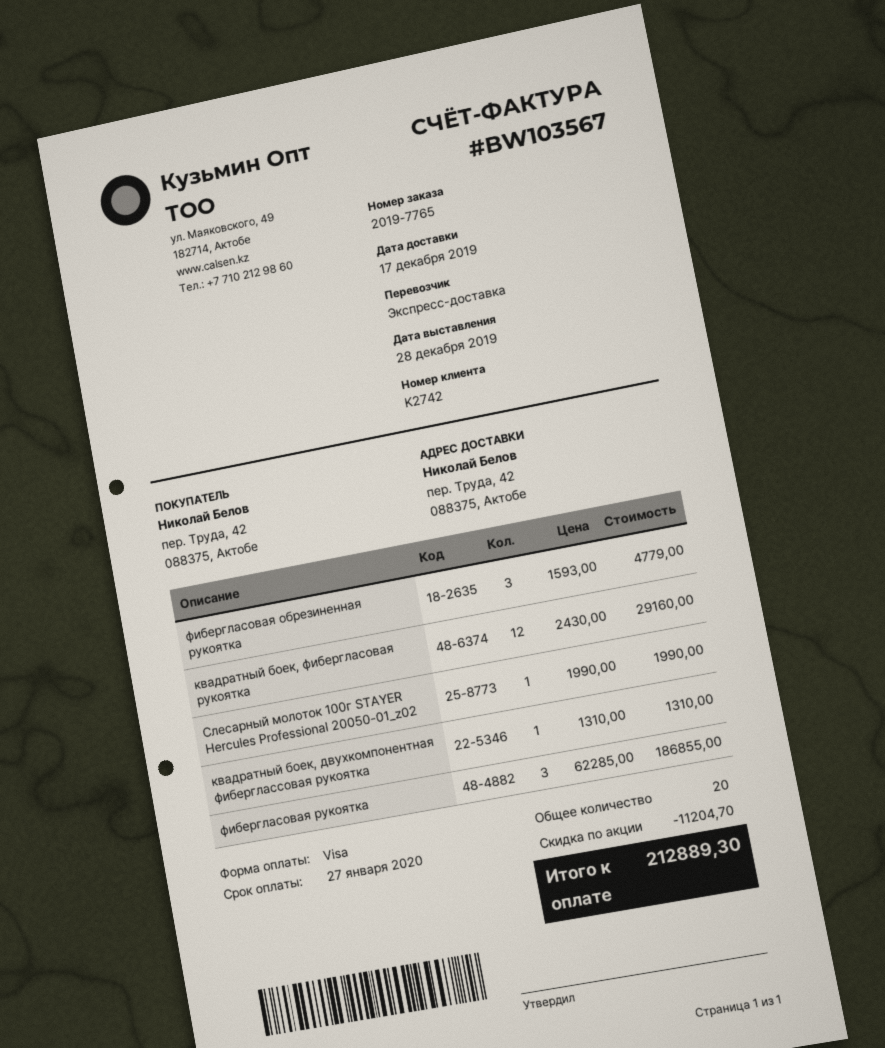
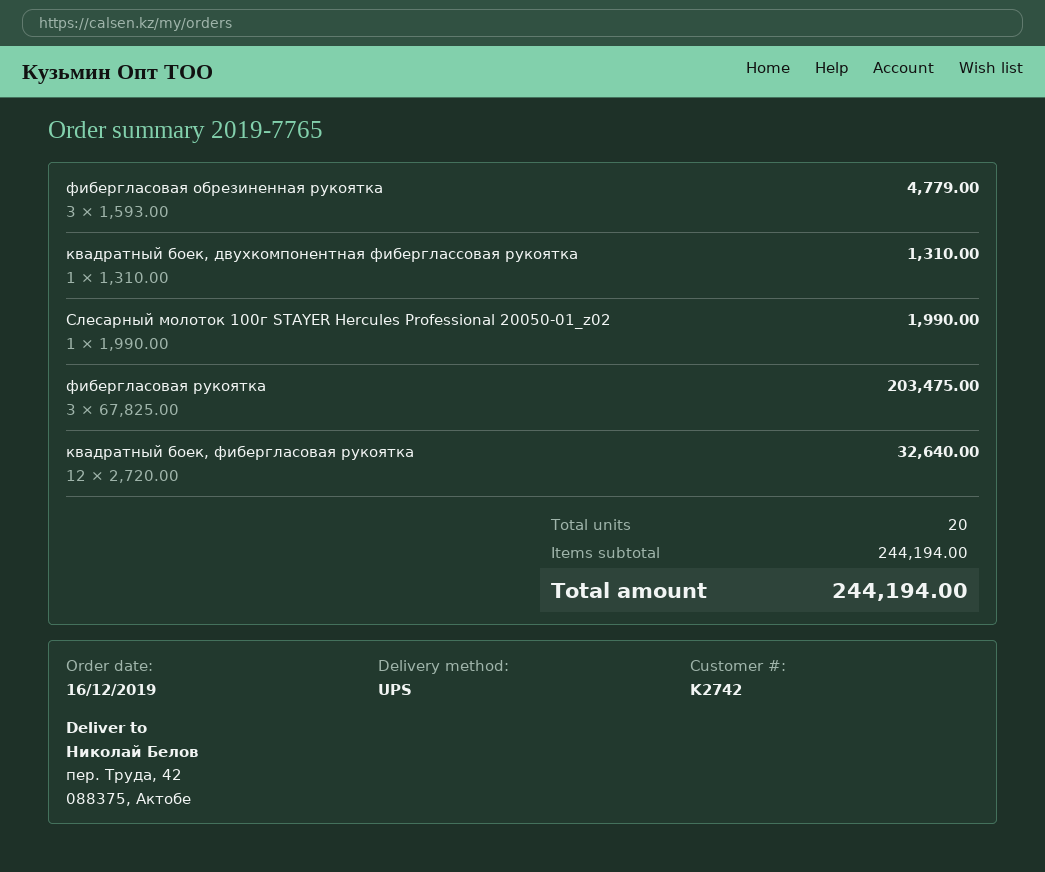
shipping method: express -> UPS
квадратный боек, фибергласовая рукоятка: 12 x 2430.00 = 29160.00 -> 12 x 2720.00 = 32640.00
фибергласовая рукоятка: 3 x 62285.00 = 186855.00 -> 3 x 67825.00 = 203475.00
discount: 11204.70 -> none
total: 212889.30 -> 244194.00

